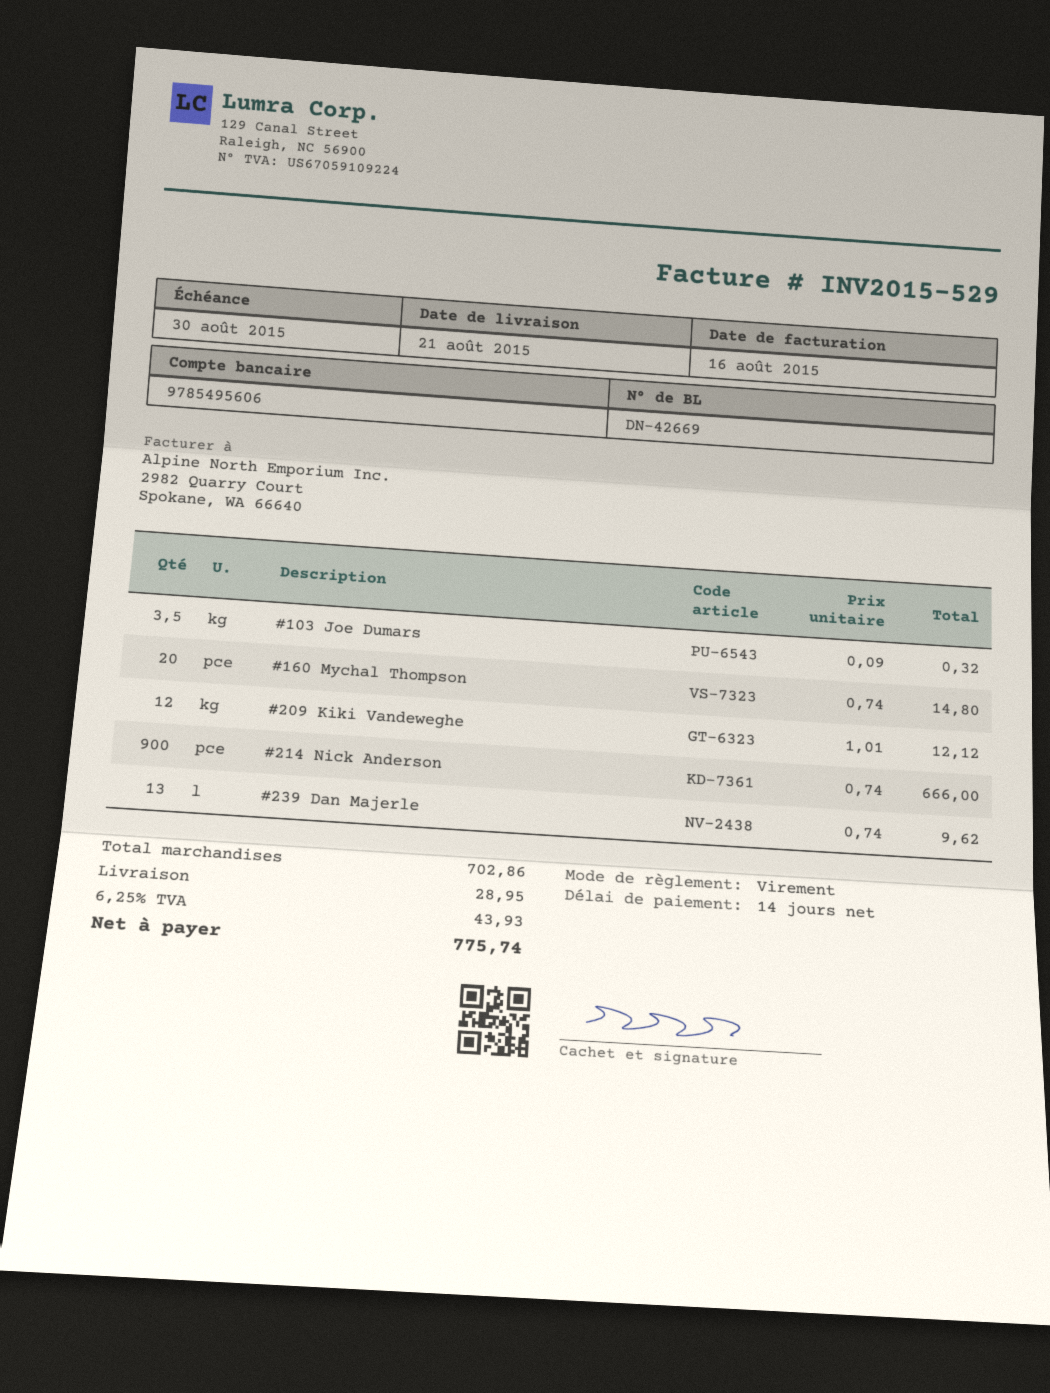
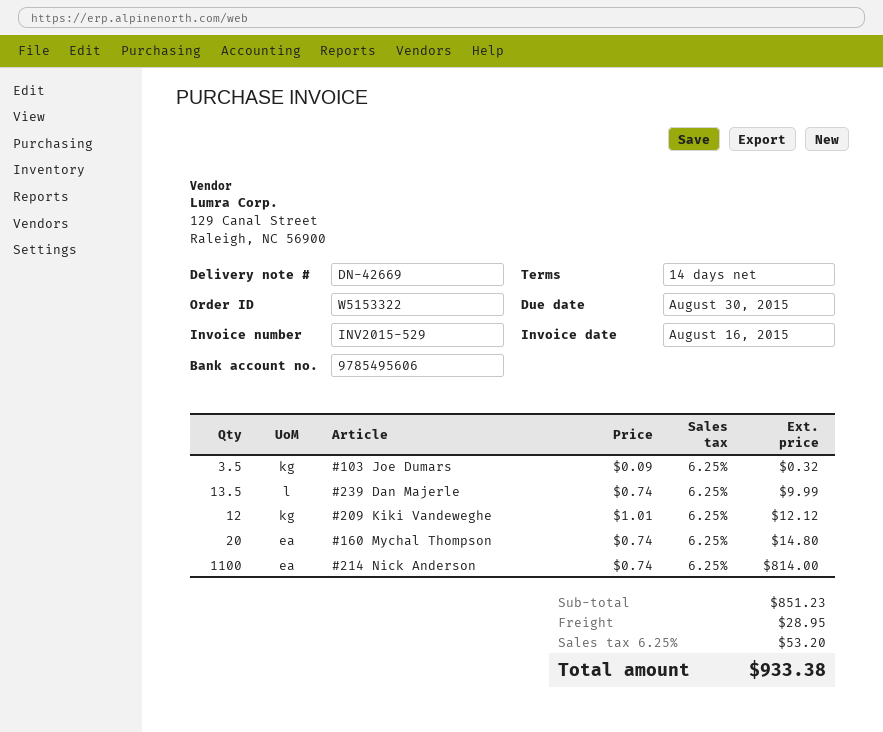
#214 Nick Anderson: 900 x 0.74 = 666.00 -> 1100 x 0.74 = 814.00
#239 Dan Majerle: 13 x 0.74 = 9.62 -> 13.5 x 0.74 = 9.99
subtotal: 702.86 -> 851.23
tax: 6.25% = 43.93 -> 6.25% = 53.20
total: 775.74 -> 933.38

